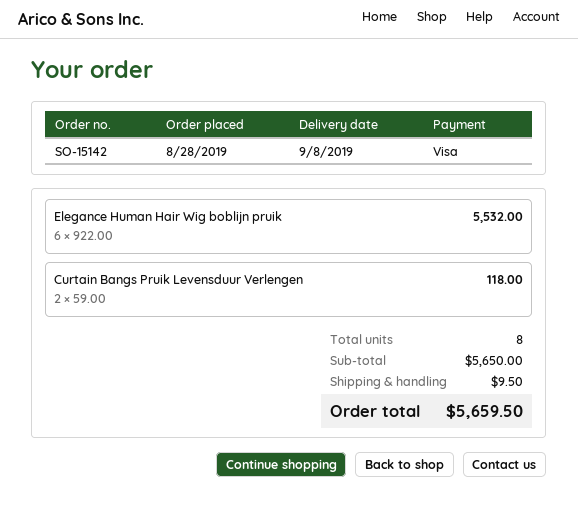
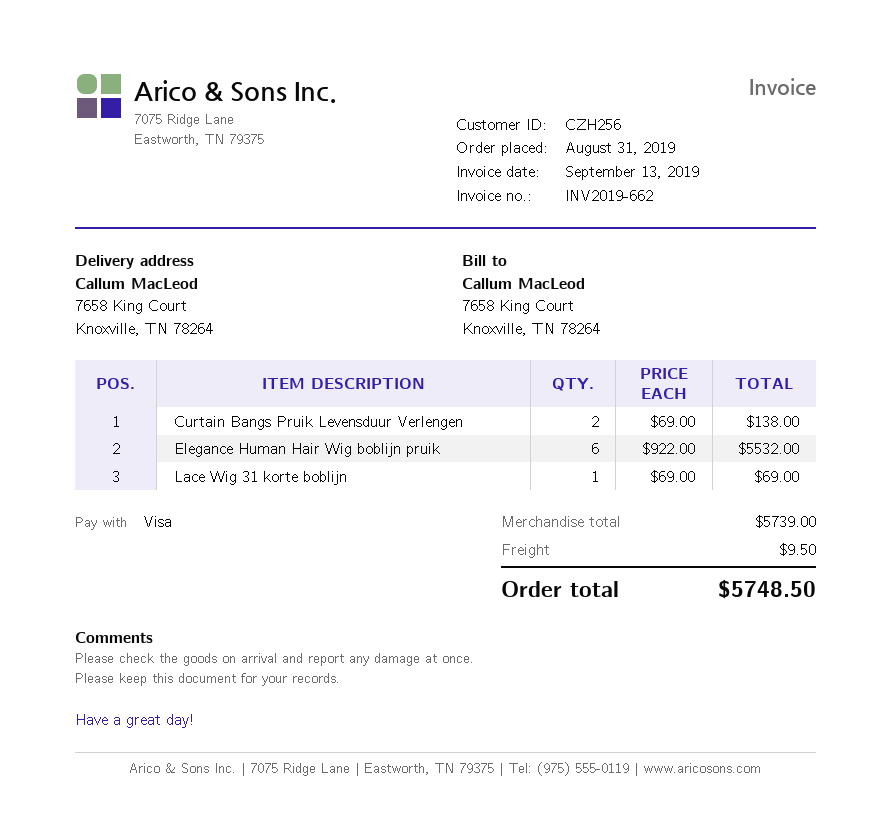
order date: 2019-08-28 -> 2019-08-31
Curtain Bangs Pruik Levensduur Verlengen: 2 x 59.00 = 118.00 -> 2 x 69.00 = 138.00
Lace Wig 31 korte boblijn: none -> 1 x 69.00 = 69.00
subtotal: 5650.00 -> 5739.00
total: 5659.50 -> 5748.50

